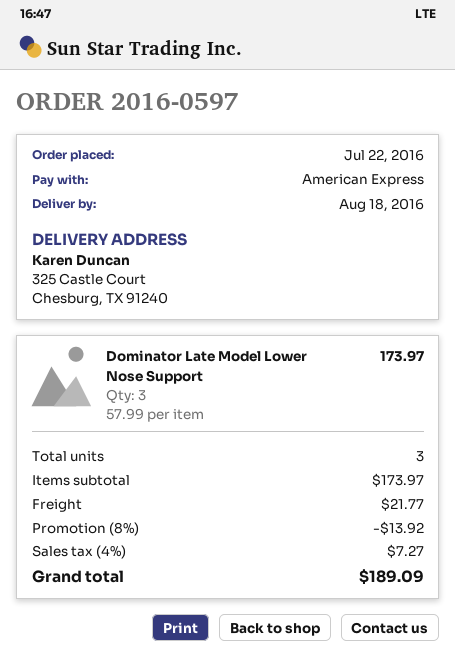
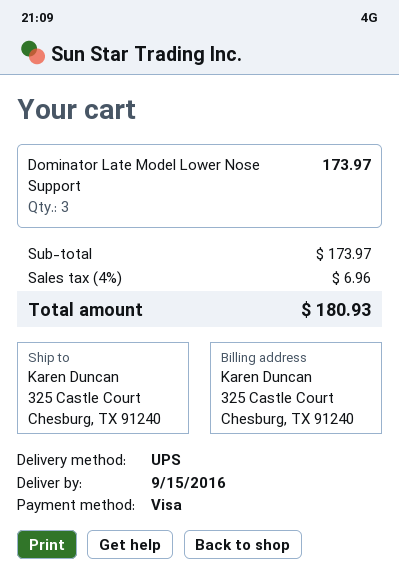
delivery date: 2016-08-18 -> 2016-09-15
payment method: American Express -> Visa
discount: 8% = 13.92 -> none
shipping: 21.77 -> none
tax: 4% = 7.27 -> 4% = 6.96
total: 189.09 -> 180.93

